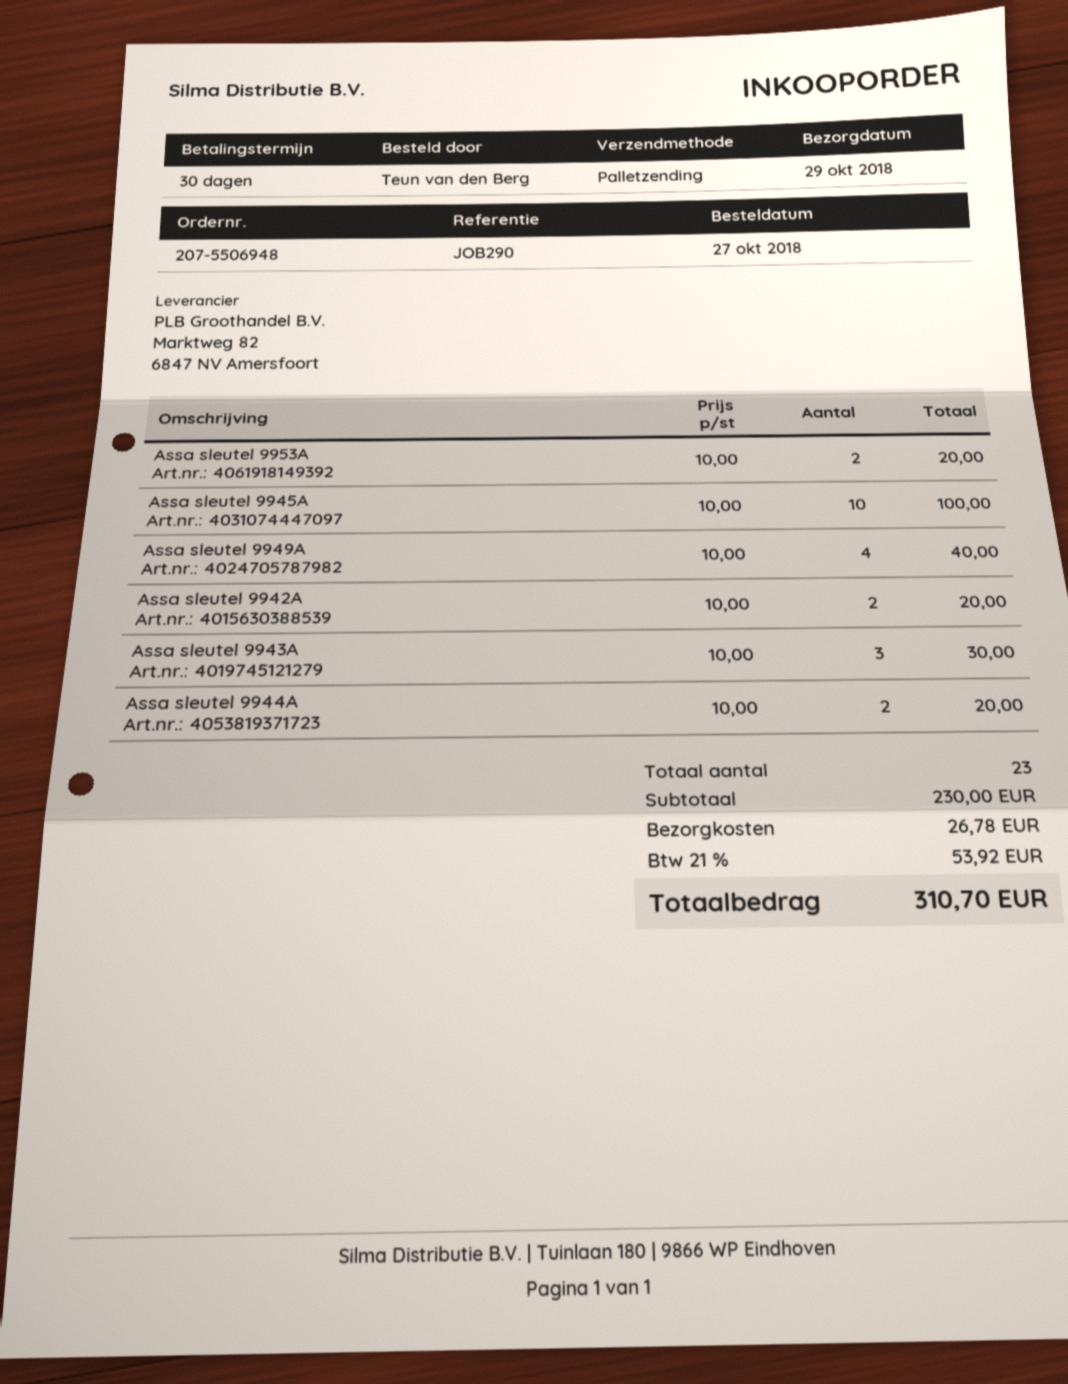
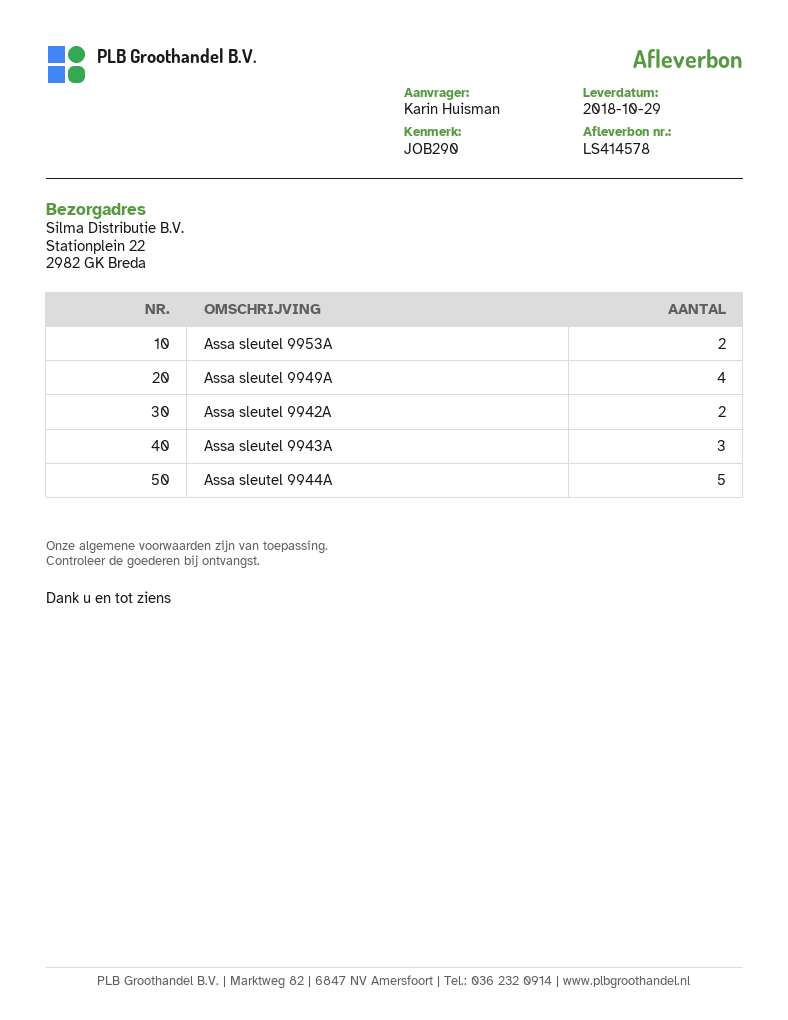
ordered by: Teun van den Berg -> Karin Huisman
Assa sleutel 9945A: 10 -> none
Assa sleutel 9944A: 2 -> 5

